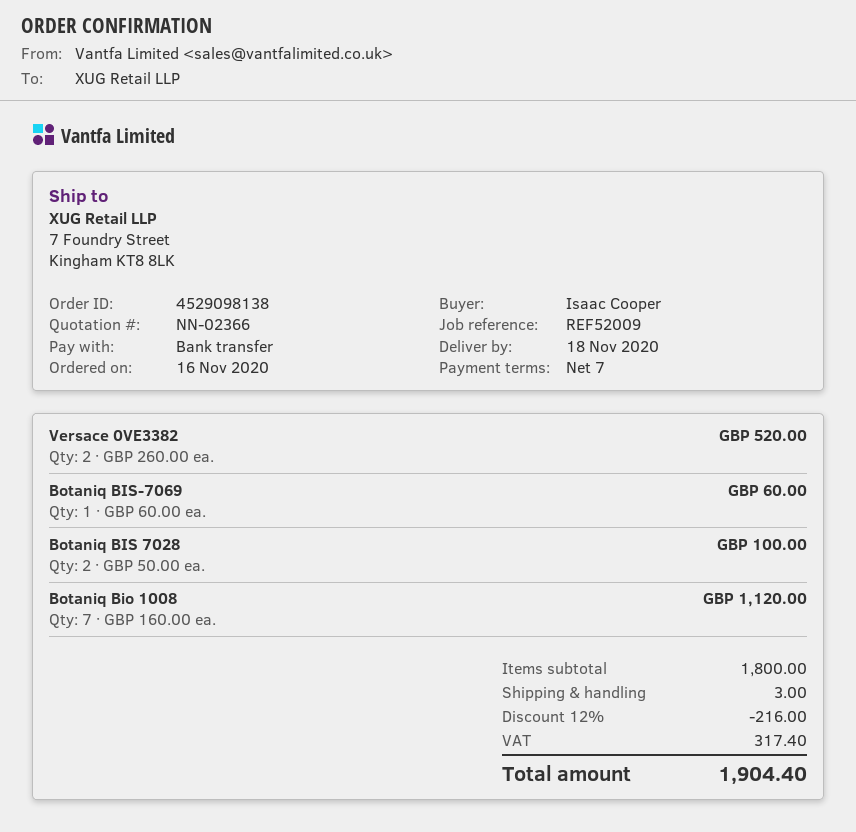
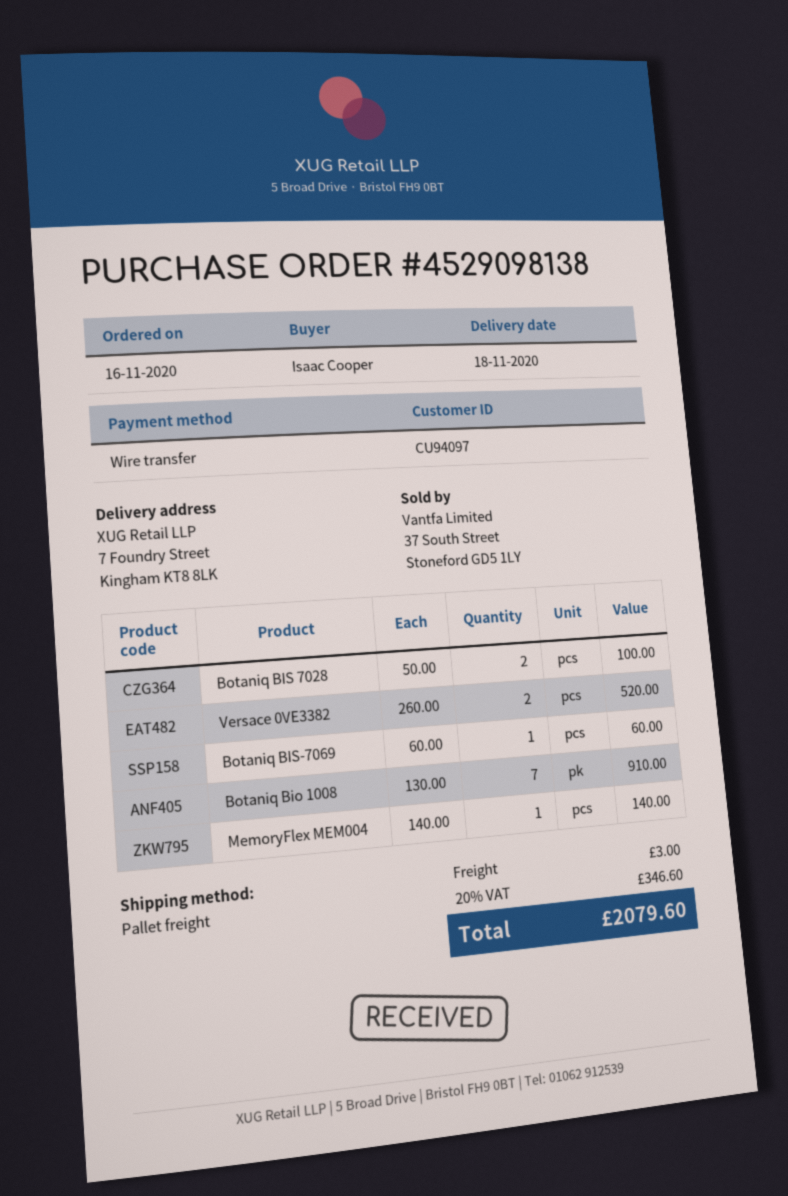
Botaniq Bio 1008: 7 x 160.00 = 1120.00 -> 7 x 130.00 = 910.00
MemoryFlex MEM004: none -> 1 x 140.00 = 140.00
discount: 12% = 216.00 -> none
tax: 317.40 -> 346.60
total: 1904.40 -> 2079.60

